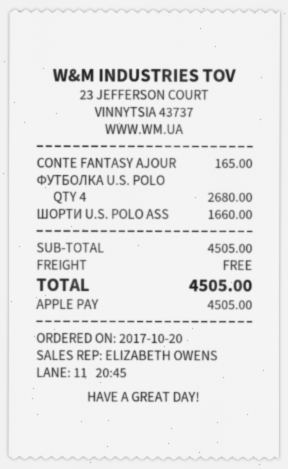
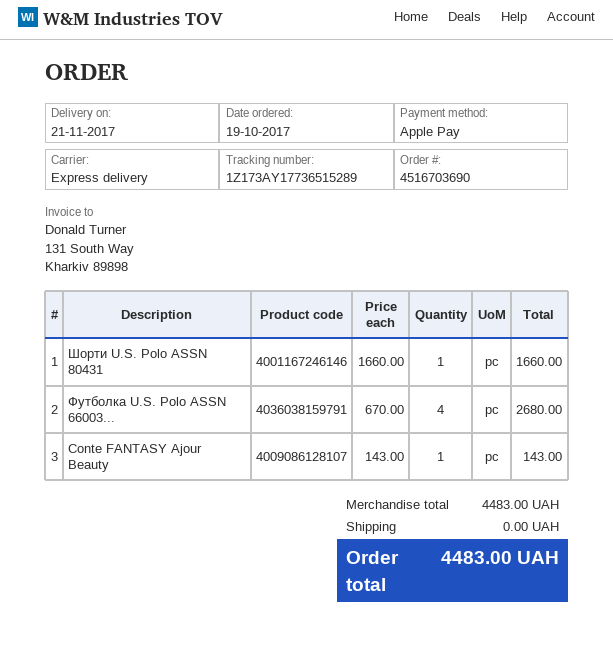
order date: 2017-10-20 -> 2017-10-19
CONTE FANTASY AJOUR: 1 for 165.00 -> 1 for 143.00
subtotal: 4505.00 -> 4483.00
total: 4505.00 -> 4483.00

